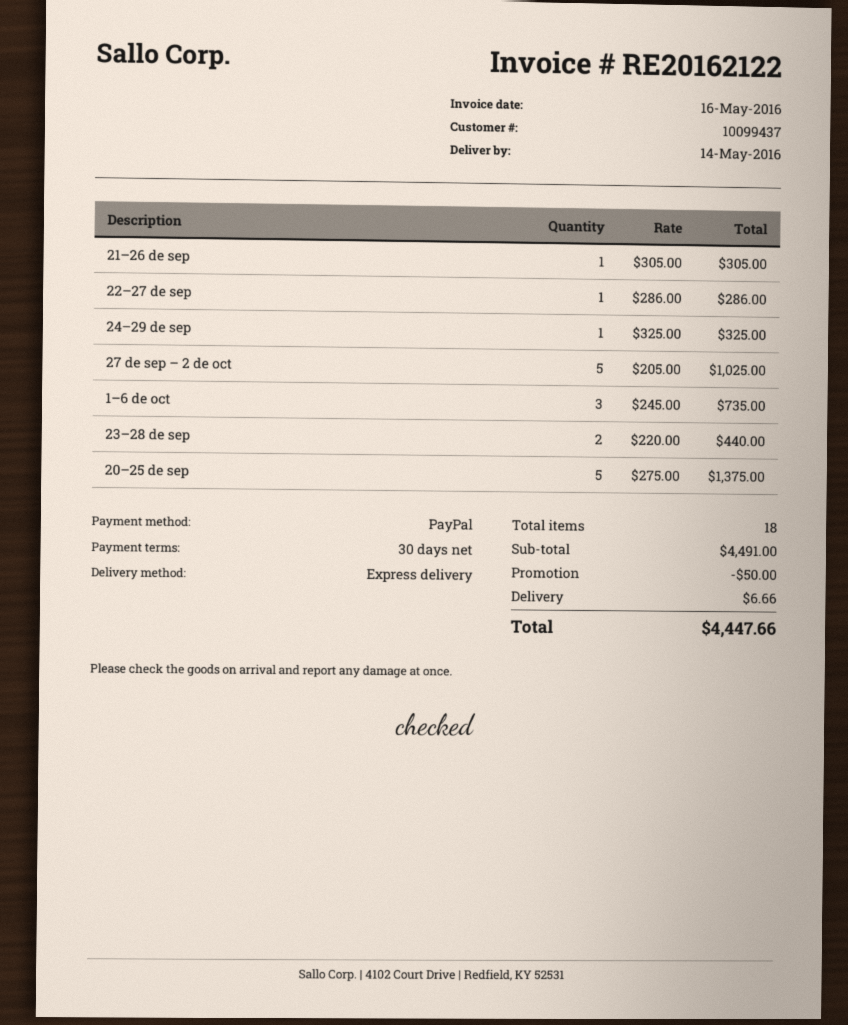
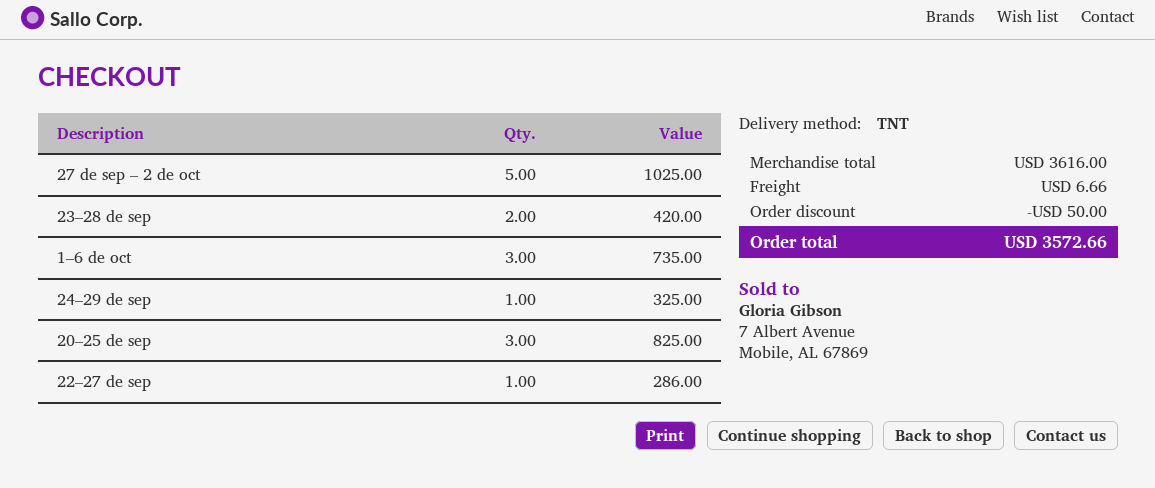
shipping method: express -> TNT
21–26 de sep: 1 for 305.00 -> none
23–28 de sep: 2 for 440.00 -> 2 for 420.00
20–25 de sep: 5 for 1375.00 -> 3 for 825.00
subtotal: 4491.00 -> 3616.00
total: 4447.66 -> 3572.66

